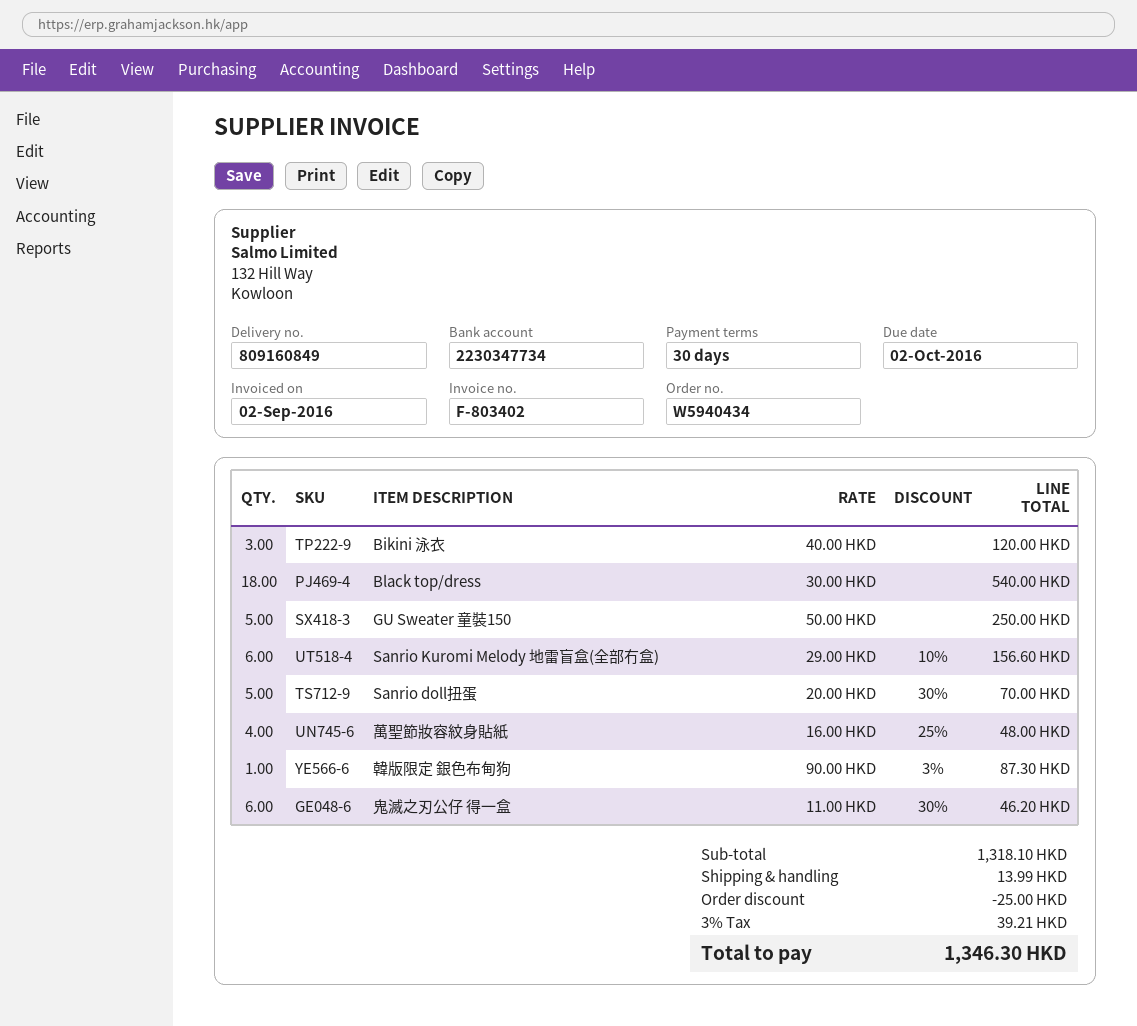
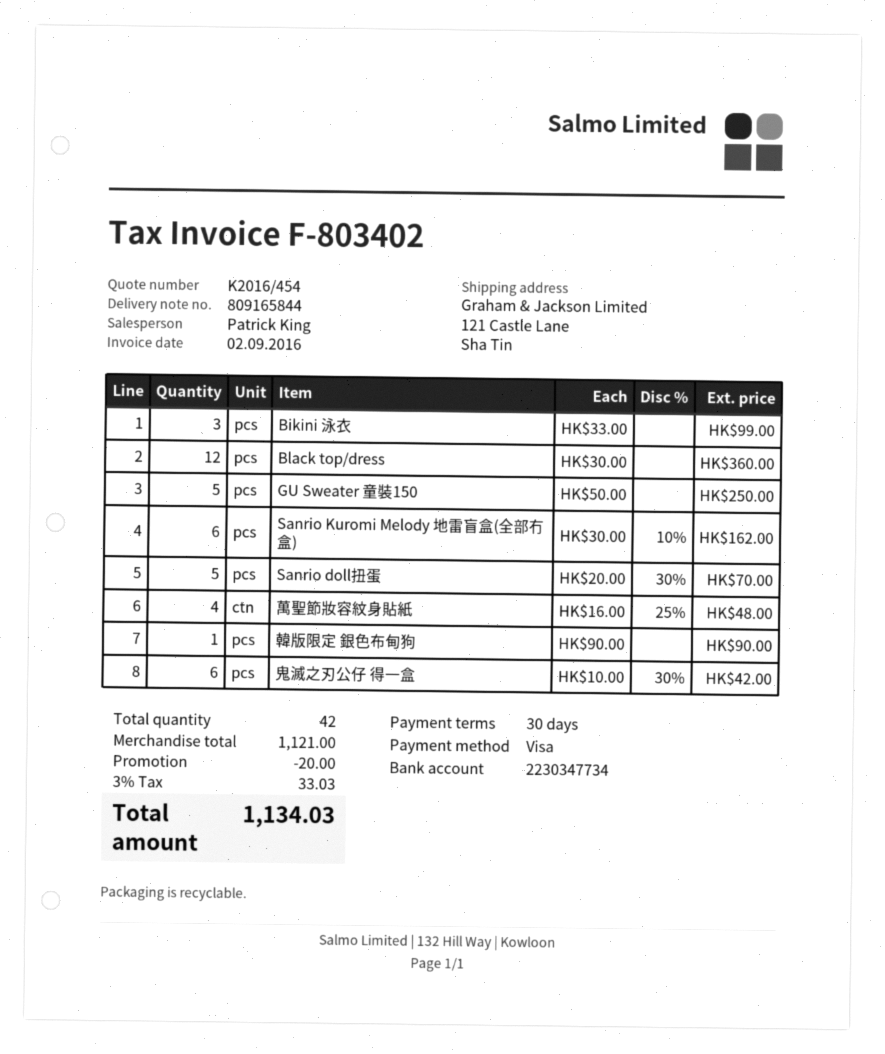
delivery note number: 809160849 -> 809165844
Bikini 泳衣: 3 x 40.00 = 120.00 -> 3 x 33.00 = 99.00
Black top/dress: 18 x 30.00 = 540.00 -> 12 x 30.00 = 360.00
Sanrio Kuromi Melody 地雷盲盒(全部冇盒): 6 x 29.00 - 10% = 156.60 -> 6 x 30.00 - 10% = 162.00
韓版限定 銀色布甸狗: 1 x 90.00 - 3% = 87.30 -> 1 x 90.00 = 90.00
鬼滅之刃公仔 得一盒: 6 x 11.00 - 30% = 46.20 -> 6 x 10.00 - 30% = 42.00
subtotal: 1318.10 -> 1121.00
discount: 25.00 -> 20.00
shipping: 13.99 -> none
tax: 3% = 39.21 -> 3% = 33.03
total: 1346.30 -> 1134.03

